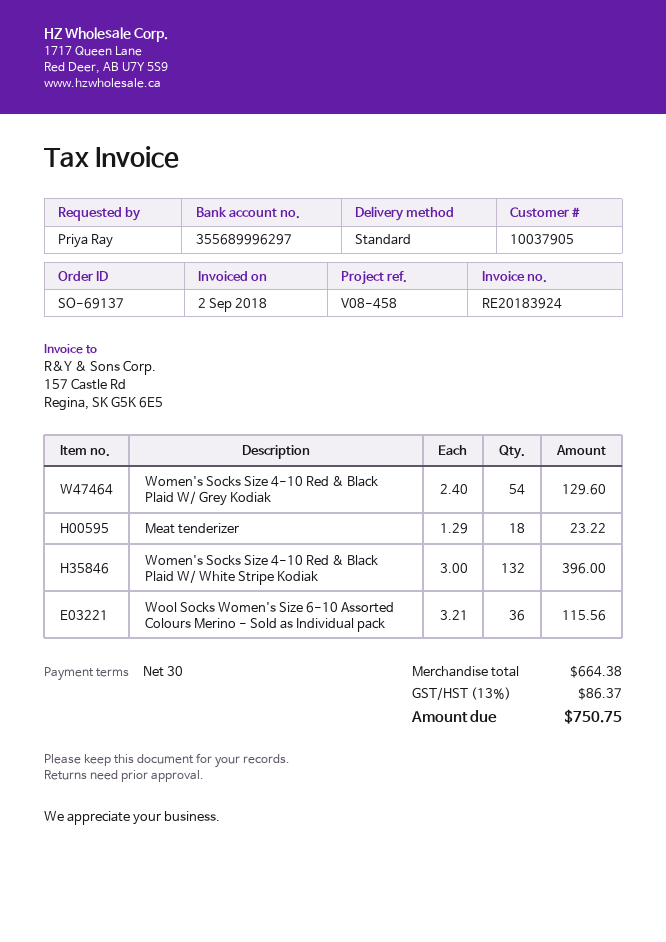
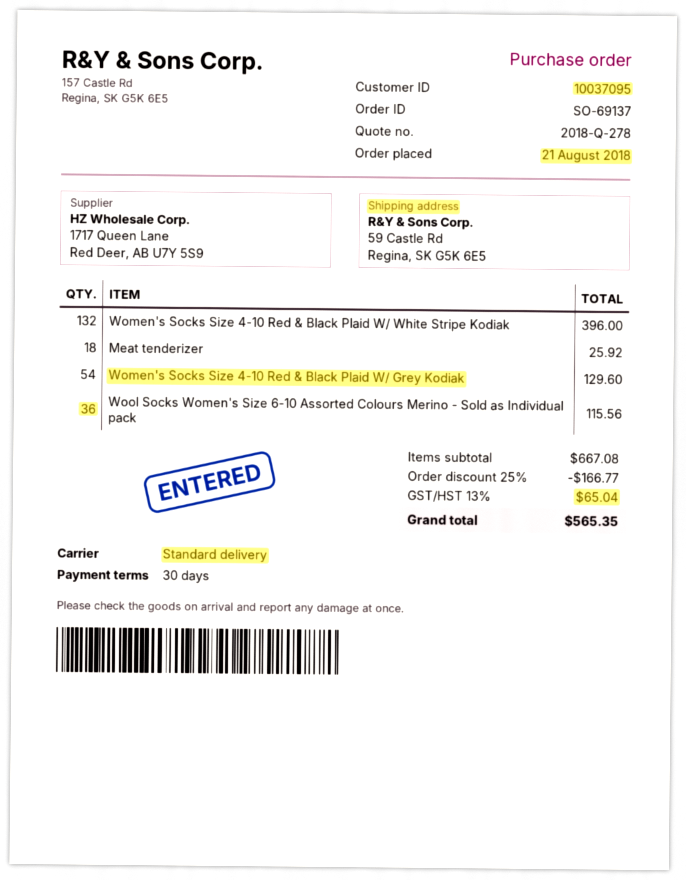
customer number: 10037905 -> 10037095
Meat tenderizer: 18 for 23.22 -> 18 for 25.92
subtotal: 664.38 -> 667.08
discount: none -> 25% = 166.77
tax: 13% = 86.37 -> 13% = 65.04
total: 750.75 -> 565.35

